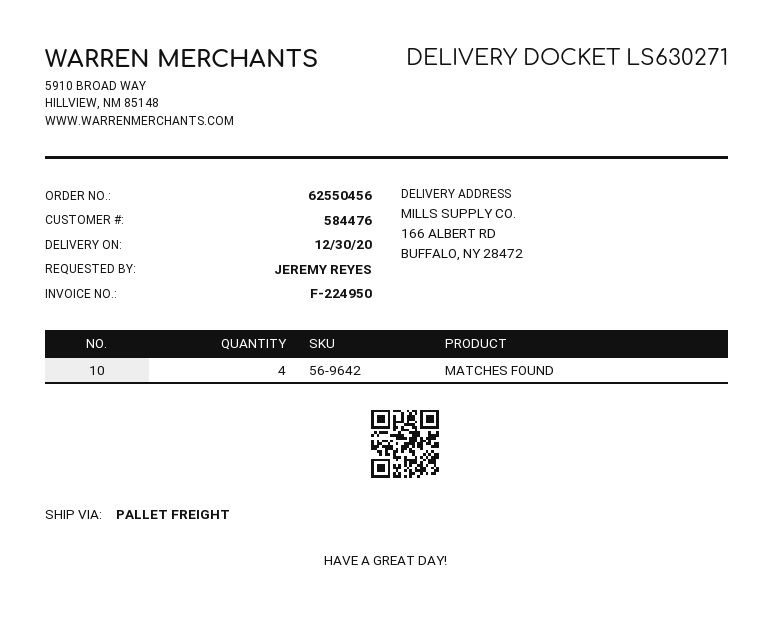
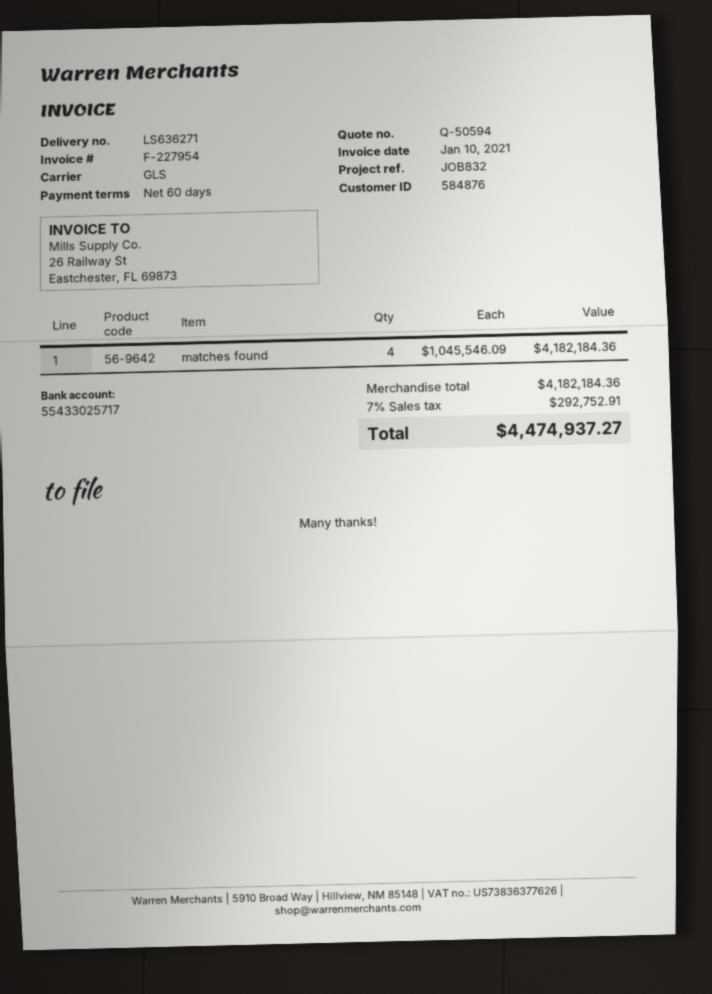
delivery note number: LS630271 -> LS636271
invoice number: F-224950 -> F-227954
customer number: 584476 -> 584876
shipping method: pallet freight -> GLS

